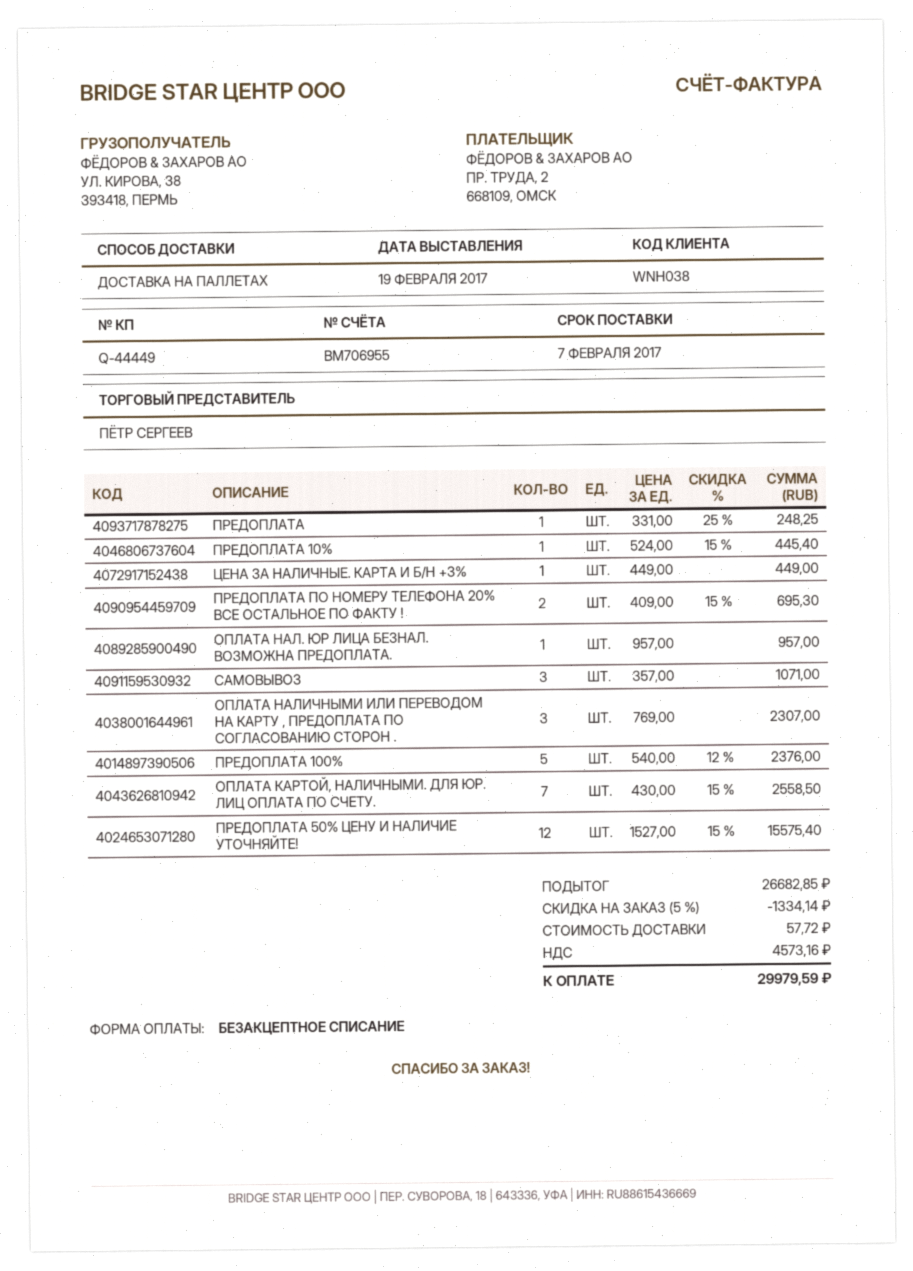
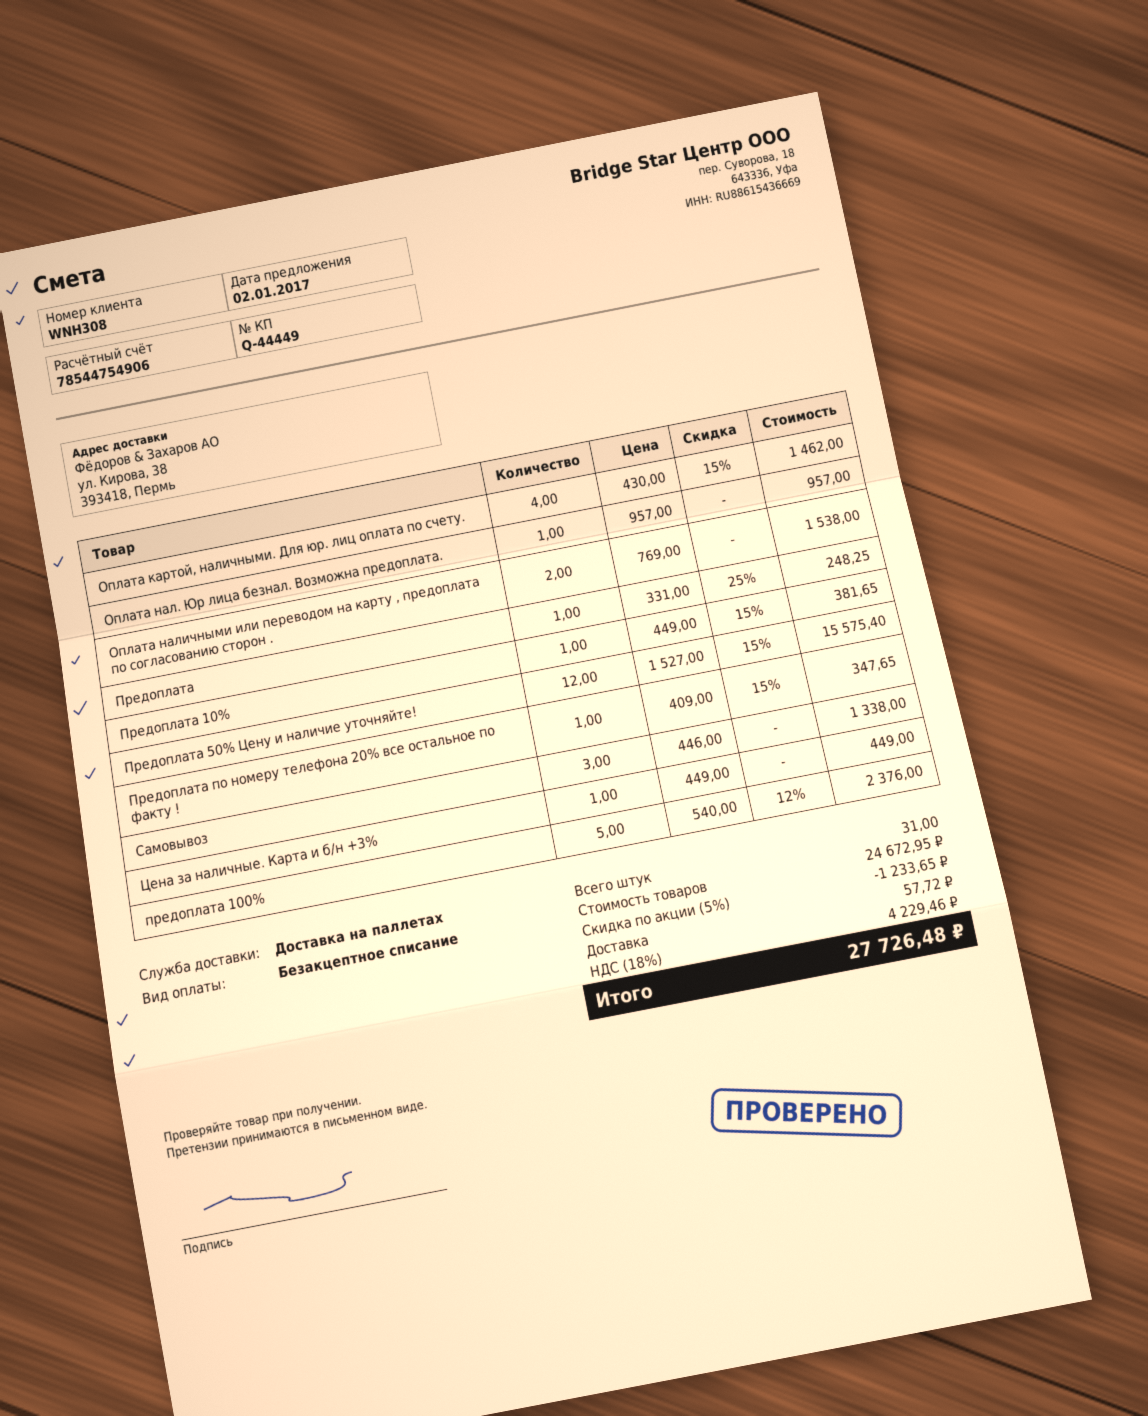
customer number: WNH038 -> WNH308
ПРЕДОПЛАТА 10%: 1 x 524.00 - 15% = 445.40 -> 1 x 449.00 - 15% = 381.65
ПРЕДОПЛАТА ПО НОМЕРУ ТЕЛЕФОНА 20% ВСЕ ОСТАЛЬНОЕ ПО ФАКТУ !: 2 x 409.00 - 15% = 695.30 -> 1 x 409.00 - 15% = 347.65
САМОВЫВОЗ: 3 x 357.00 = 1071.00 -> 3 x 446.00 = 1338.00
ОПЛАТА НАЛИЧНЫМИ ИЛИ ПЕРЕВОДОМ НА КАРТУ , ПРЕДОПЛАТА ПО СОГЛАСОВАНИЮ СТОРОН .: 3 x 769.00 = 2307.00 -> 2 x 769.00 = 1538.00
ОПЛАТА КАРТОЙ, НАЛИЧНЫМИ. ДЛЯ ЮР. ЛИЦ ОПЛАТА ПО СЧЕТУ.: 7 x 430.00 - 15% = 2558.50 -> 4 x 430.00 - 15% = 1462.00
subtotal: 26682.85 -> 24672.95
discount: 5% = 1334.14 -> 5% = 1233.65
tax: 4573.16 -> 4229.46
total: 29979.59 -> 27726.48

